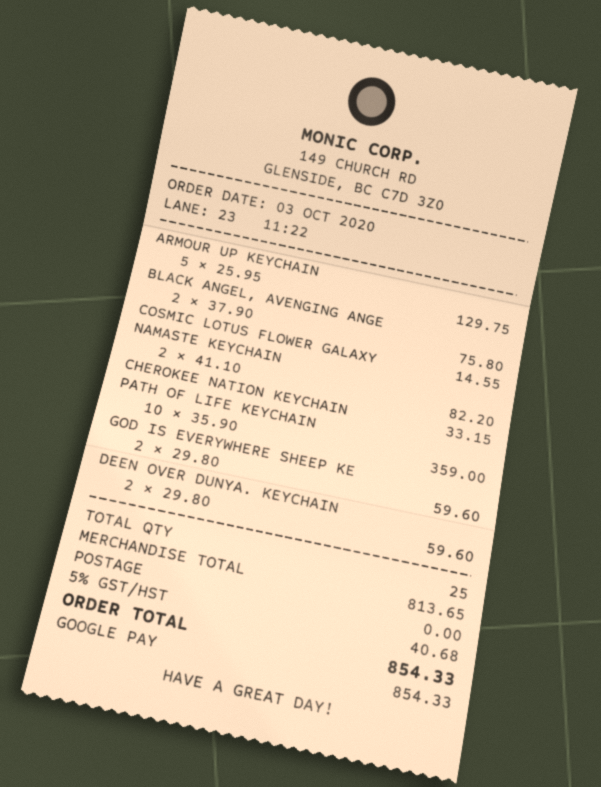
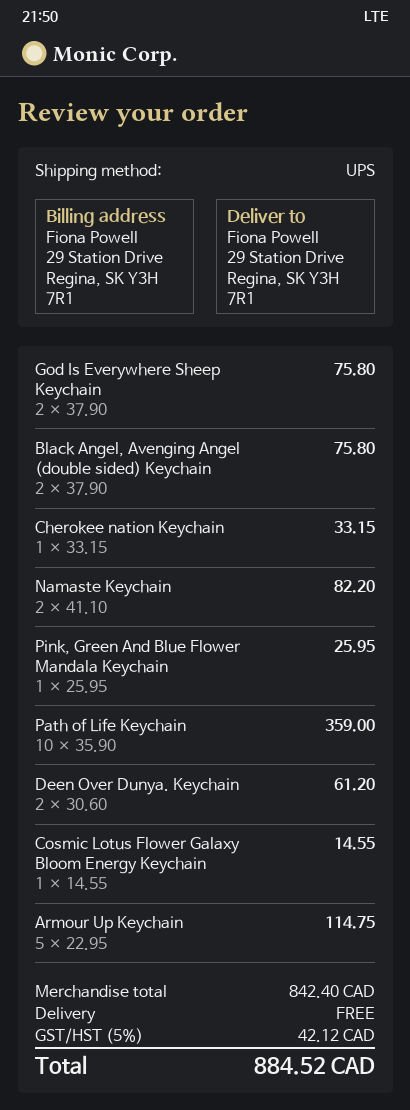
ARMOUR UP KEYCHAIN: 5 x 25.95 = 129.75 -> 5 x 22.95 = 114.75
GOD IS EVERYWHERE SHEEP KE: 2 x 29.80 = 59.60 -> 2 x 37.90 = 75.80
DEEN OVER DUNYA. KEYCHAIN: 2 x 29.80 = 59.60 -> 2 x 30.60 = 61.20
Pink, Green And Blue Flower Mandala Keychain: none -> 1 x 25.95 = 25.95
subtotal: 813.65 -> 842.40
tax: 5% = 40.68 -> 5% = 42.12
total: 854.33 -> 884.52

